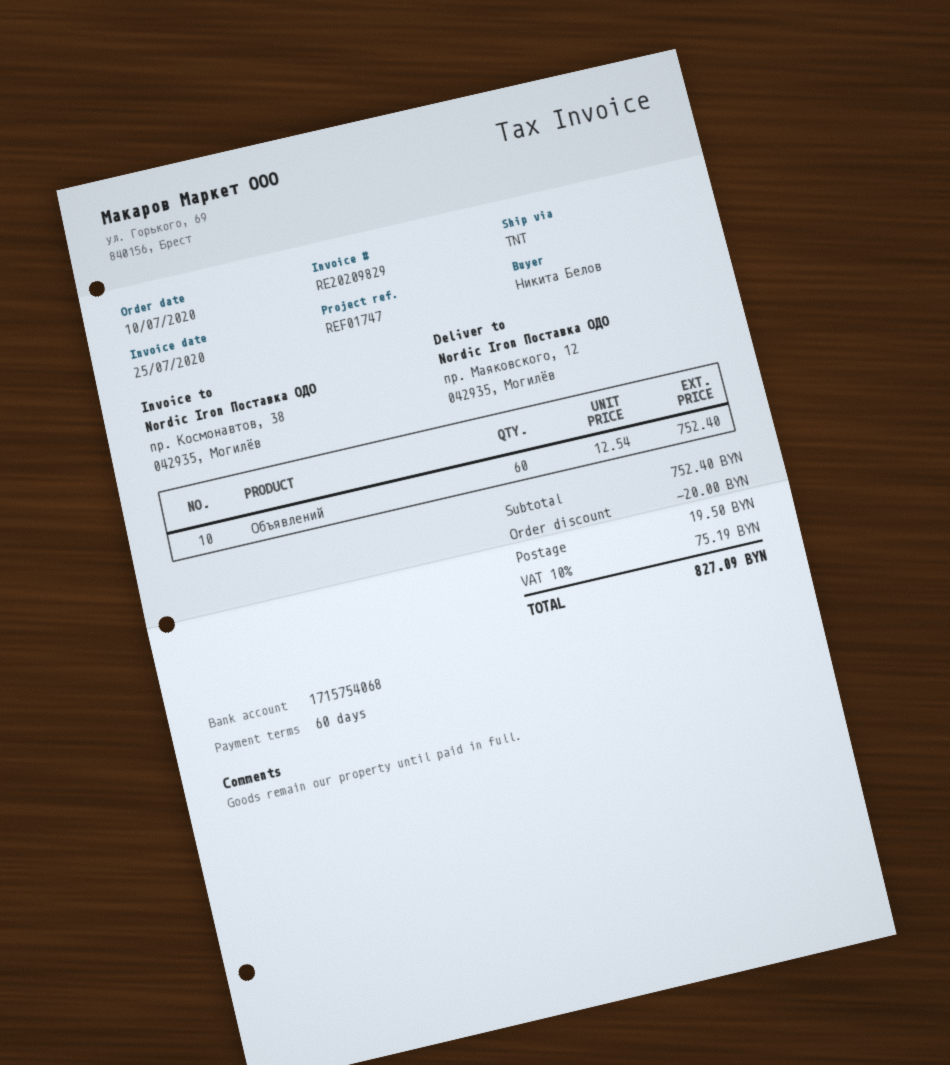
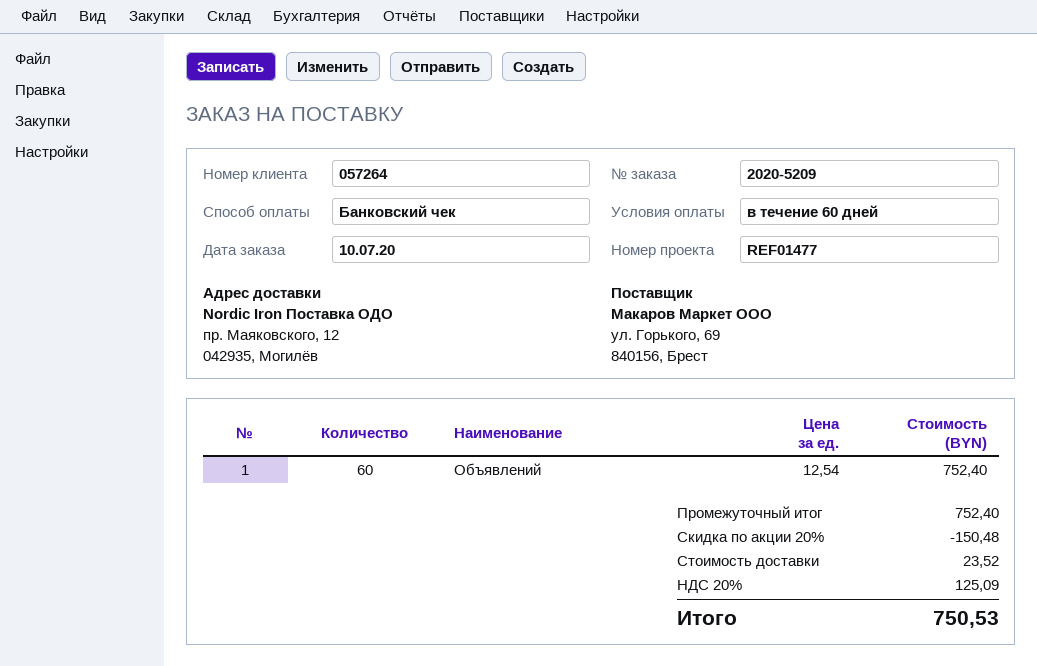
reference: REF01747 -> REF01477
discount: 20.00 -> 150.48
shipping: 19.50 -> 23.52
tax: 10% = 75.19 -> 20% = 125.09
total: 827.09 -> 750.53

